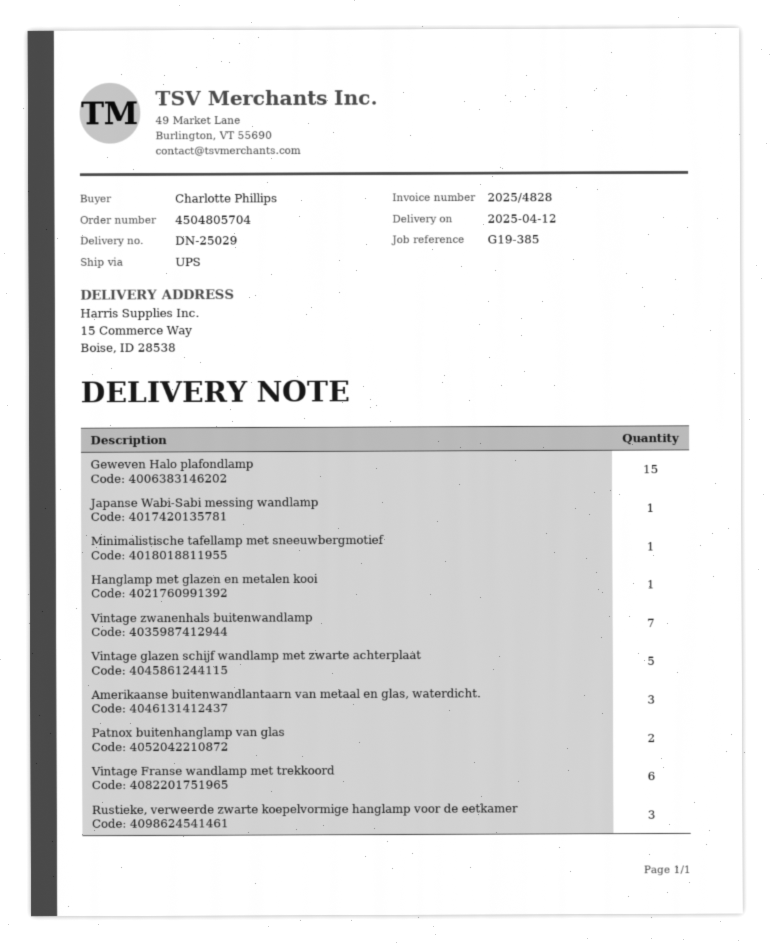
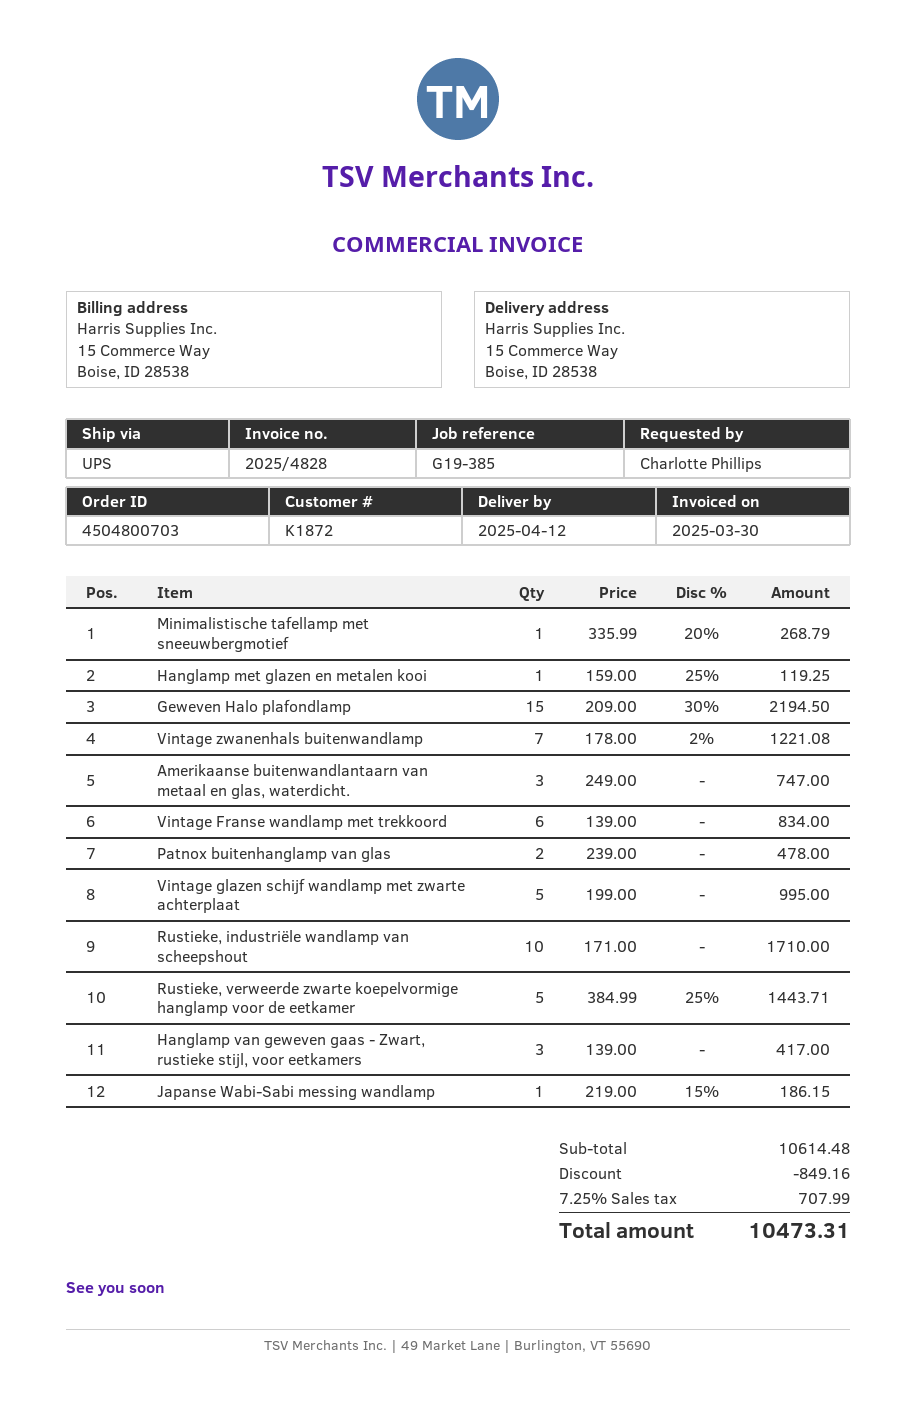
order number: 4504805704 -> 4504800703
Rustieke, verweerde zwarte koepelvormige hanglamp voor de eetkamer: 3 -> 5
Rustieke, industriële wandlamp van scheepshout: none -> 10
Hanglamp van geweven gaas - Zwart, rustieke stijl, voor eetkamers: none -> 3

